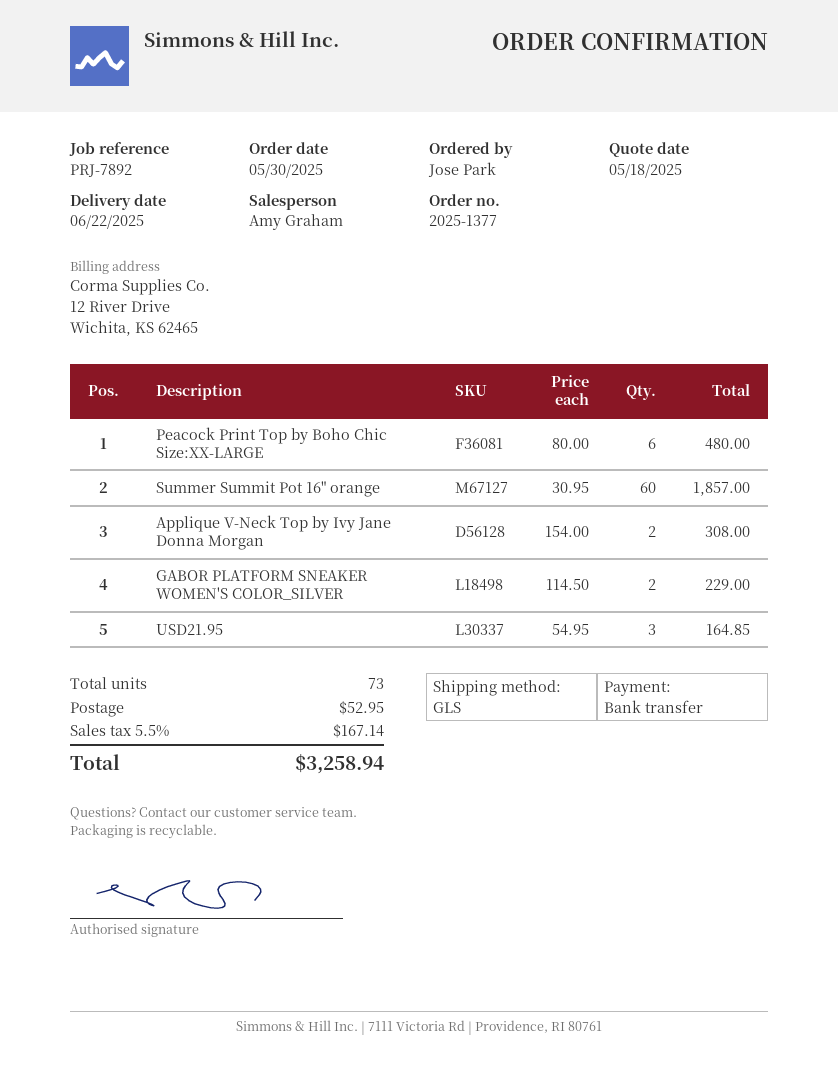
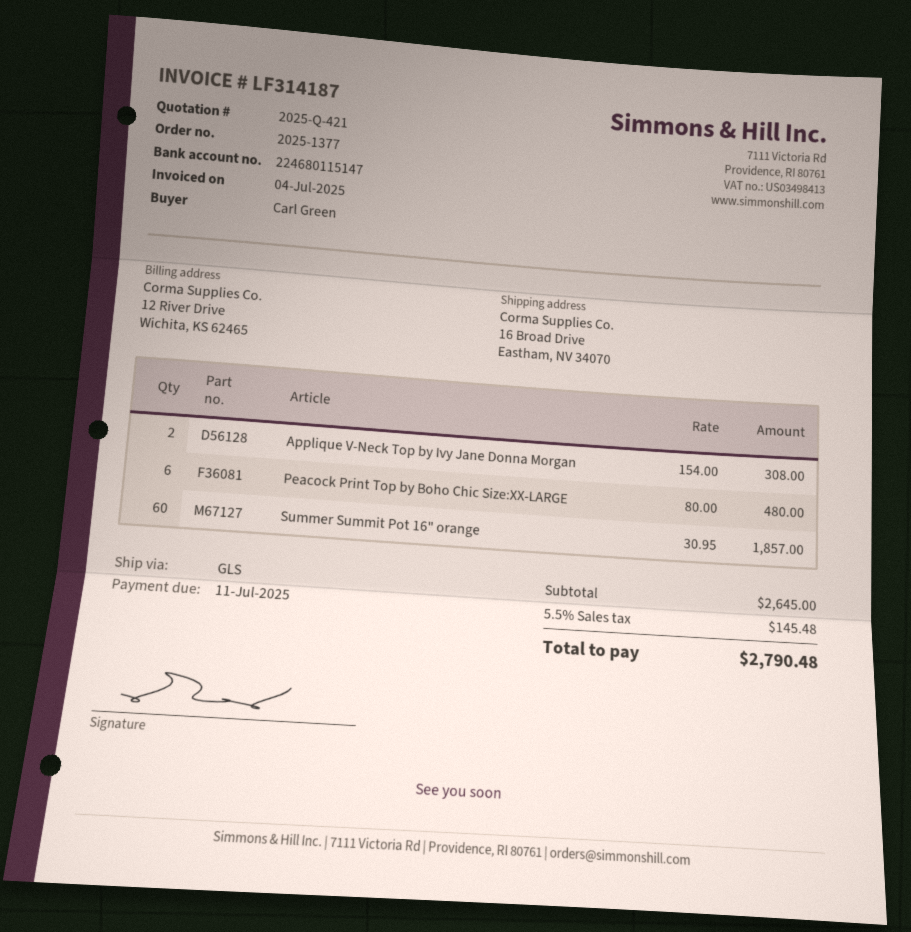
ordered by: Jose Park -> Carl Green
GABOR PLATFORM SNEAKER WOMEN'S COLOR_SILVER: 2 x 114.50 = 229.00 -> none
USD21.95: 3 x 54.95 = 164.85 -> none
shipping: 52.95 -> none
tax: 5.5% = 167.14 -> 5.5% = 145.48
total: 3258.94 -> 2790.48

